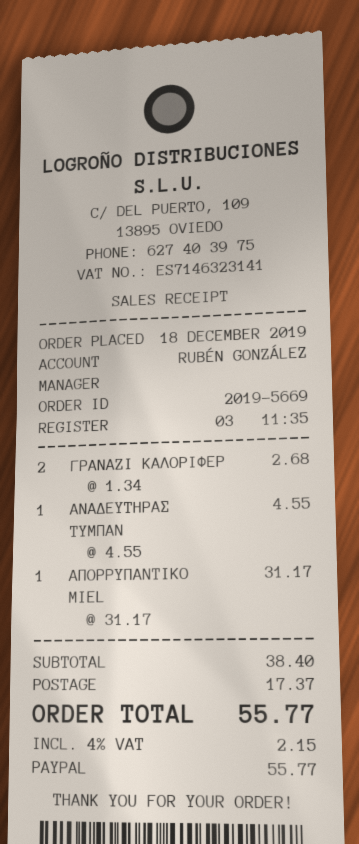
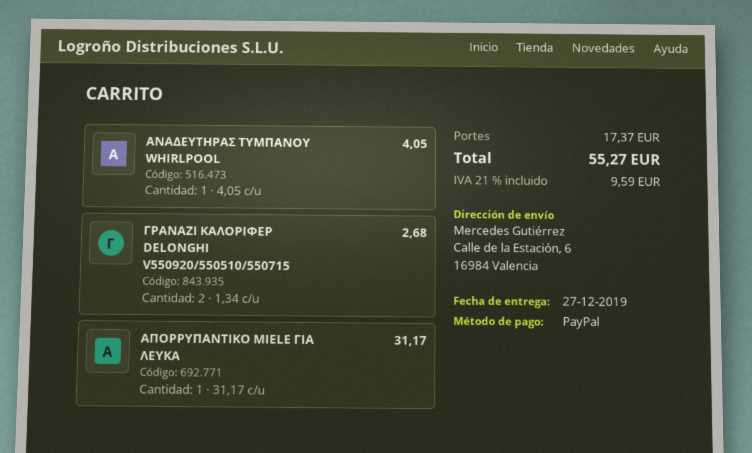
ΑΝΑΔΕΥΤΗΡΑΣ ΤΥΜΠΑΝ: 1 x 4.55 = 4.55 -> 1 x 4.05 = 4.05
tax: 4% = 2.15 -> 21% = 9.59
total: 55.77 -> 55.27

